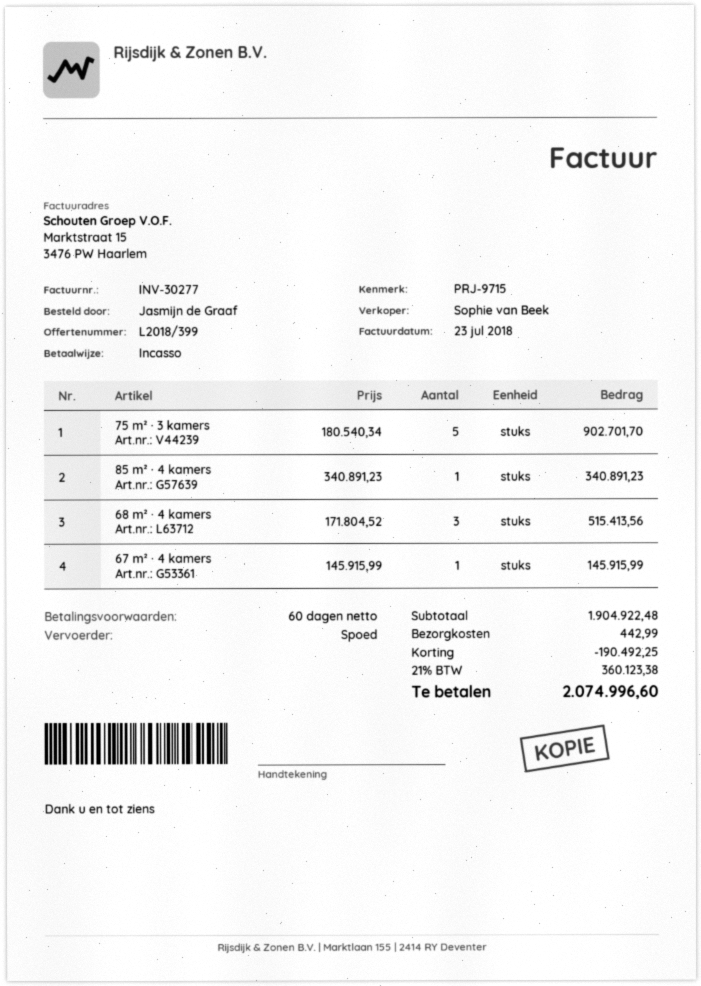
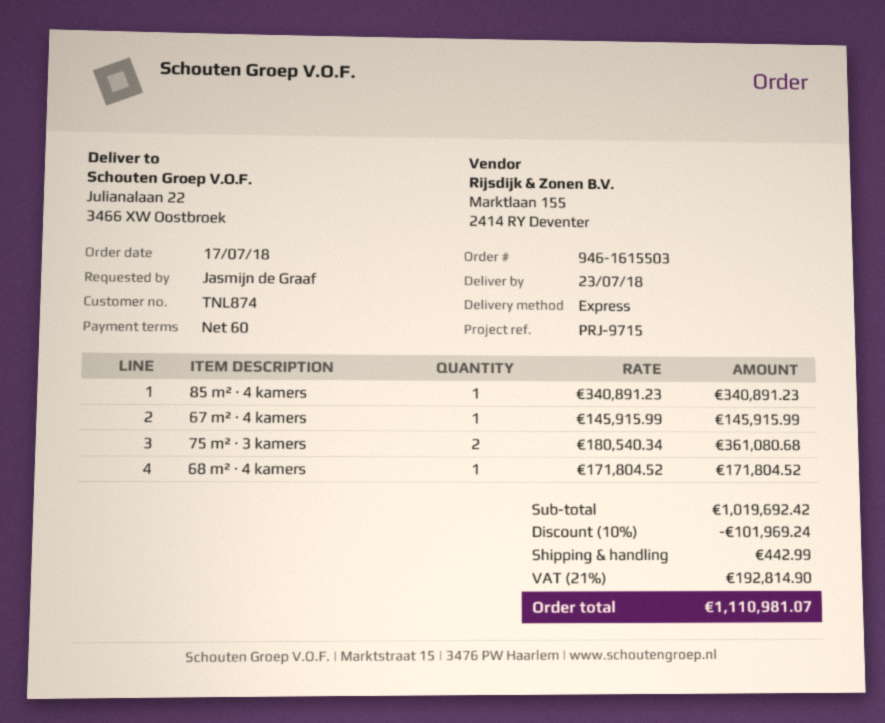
75 m² · 3 kamers: 5 x 180540.34 = 902701.70 -> 2 x 180540.34 = 361080.68
68 m² · 4 kamers: 3 x 171804.52 = 515413.56 -> 1 x 171804.52 = 171804.52
subtotal: 1904922.48 -> 1019692.42
discount: 190492.25 -> 101969.24
tax: 21% = 360123.38 -> 21% = 192814.90
total: 2074996.60 -> 1110981.07

